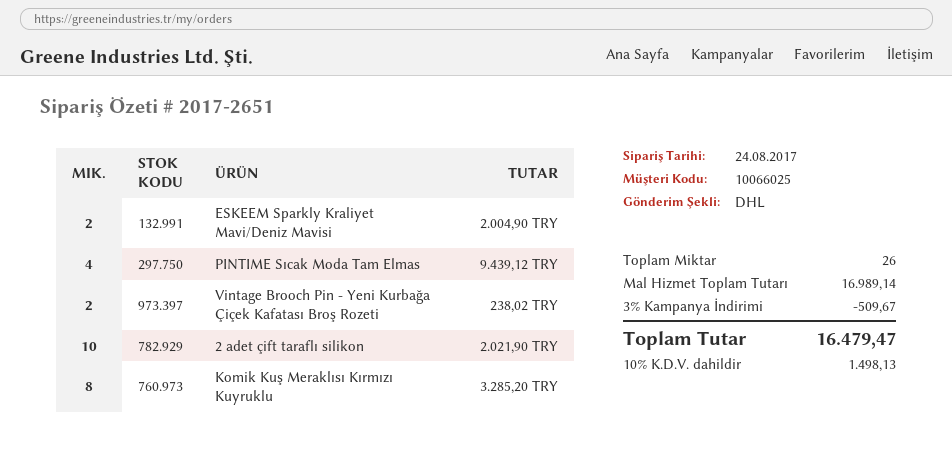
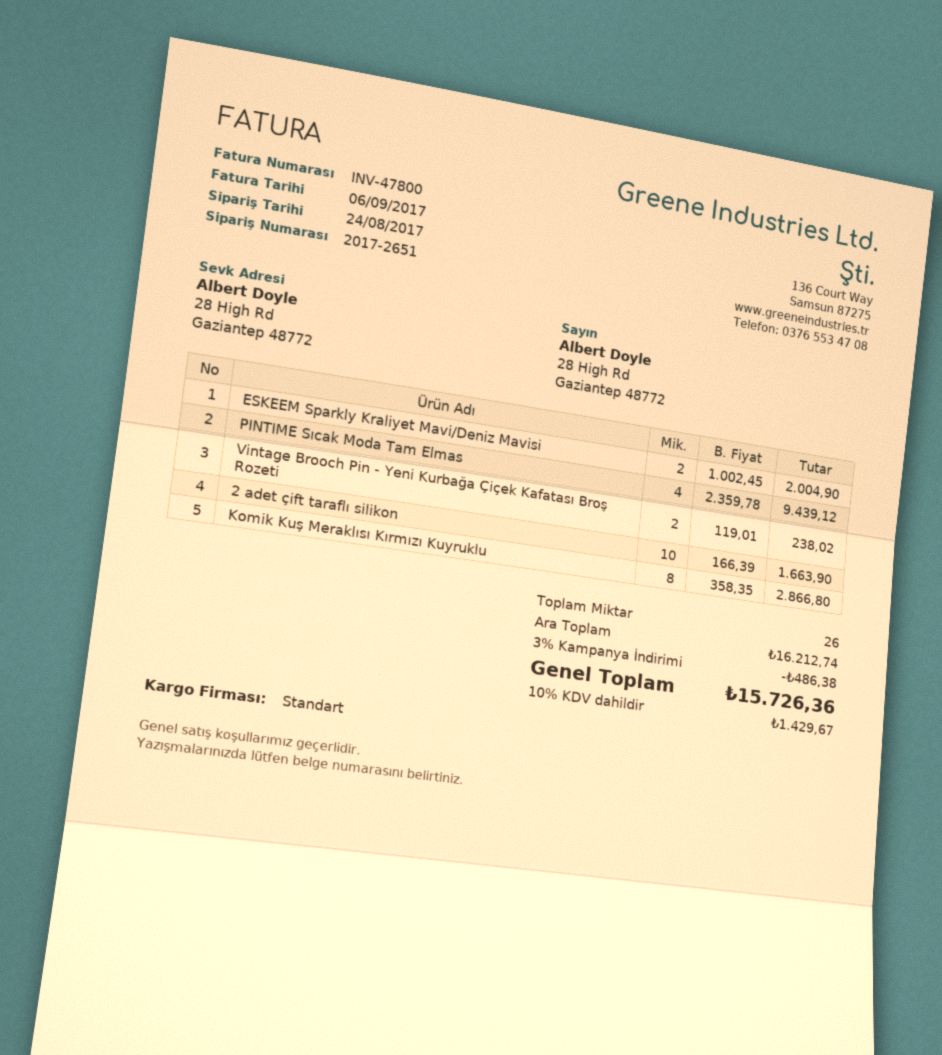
shipping method: DHL -> standard
2 adet çift taraflı silikon: 10 for 2021.90 -> 10 for 1663.90
Komik Kuş Meraklısı Kırmızı Kuyruklu: 8 for 3285.20 -> 8 for 2866.80
subtotal: 16989.14 -> 16212.74
discount: 3% = 509.67 -> 3% = 486.38
tax: 10% = 1498.13 -> 10% = 1429.67
total: 16479.47 -> 15726.36

